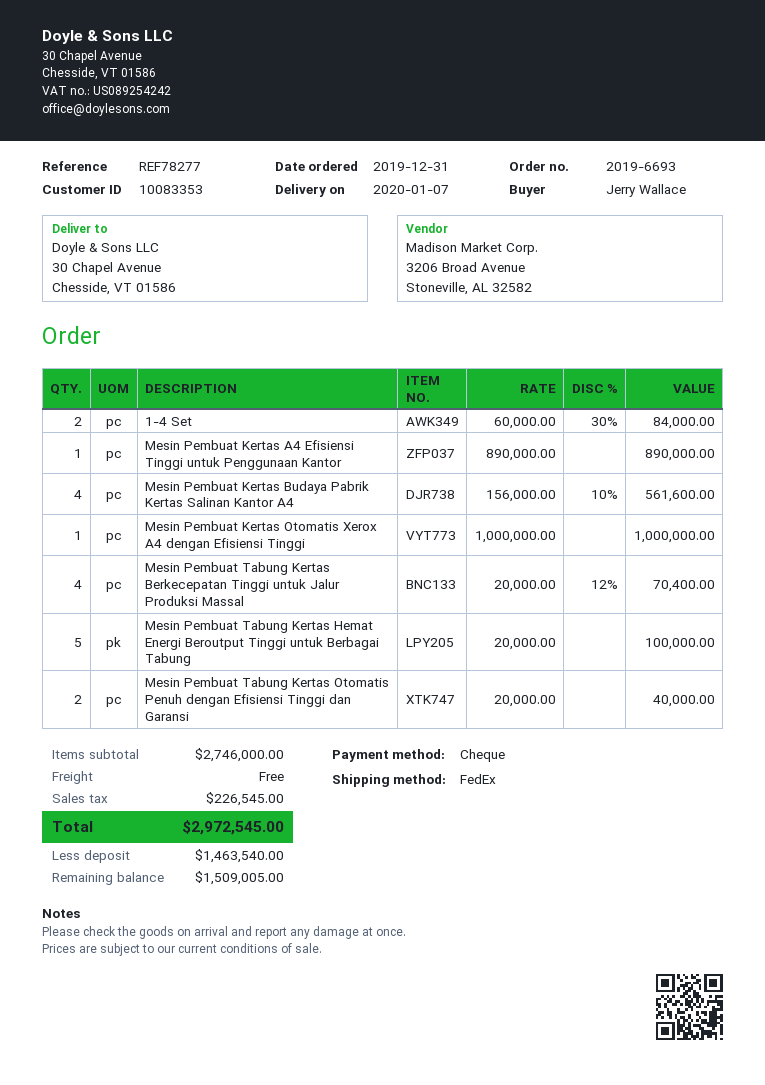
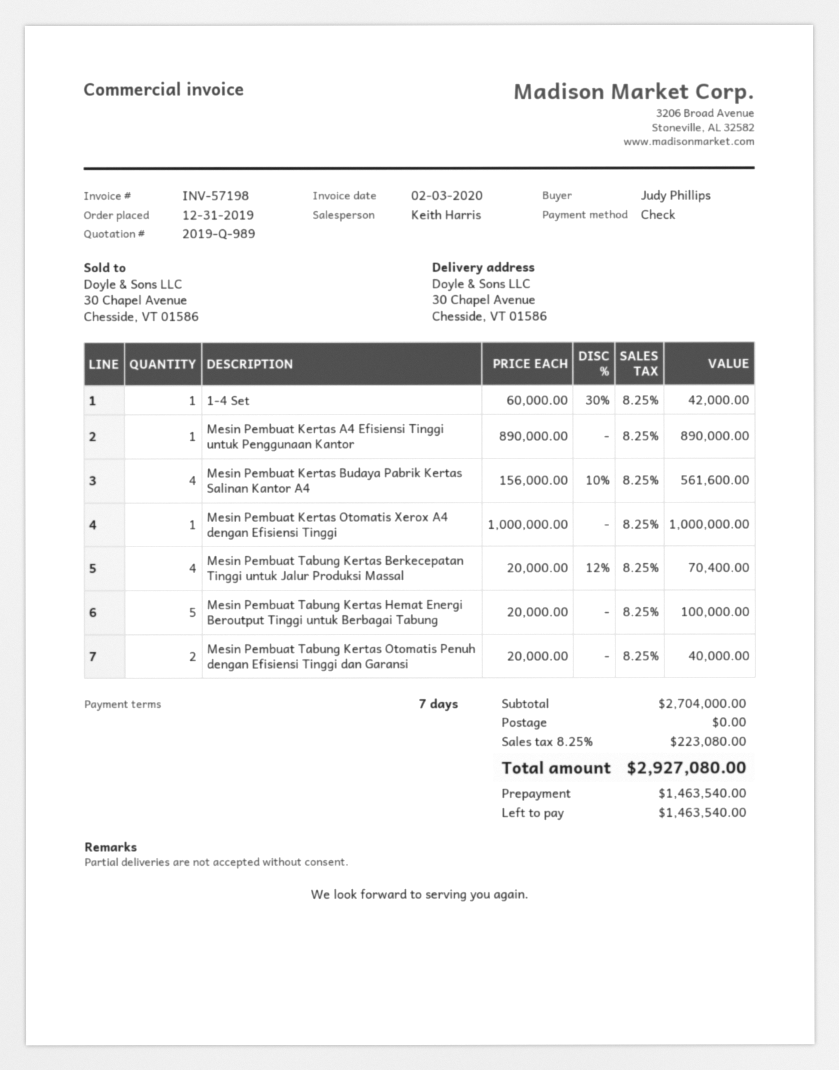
ordered by: Jerry Wallace -> Judy Phillips
1-4 Set: 2 x 60000.00 - 30% = 84000.00 -> 1 x 60000.00 - 30% = 42000.00
subtotal: 2746000.00 -> 2704000.00
tax: 226545.00 -> 223080.00
total: 2972545.00 -> 2927080.00
balance: 1509005.00 -> 1463540.00

